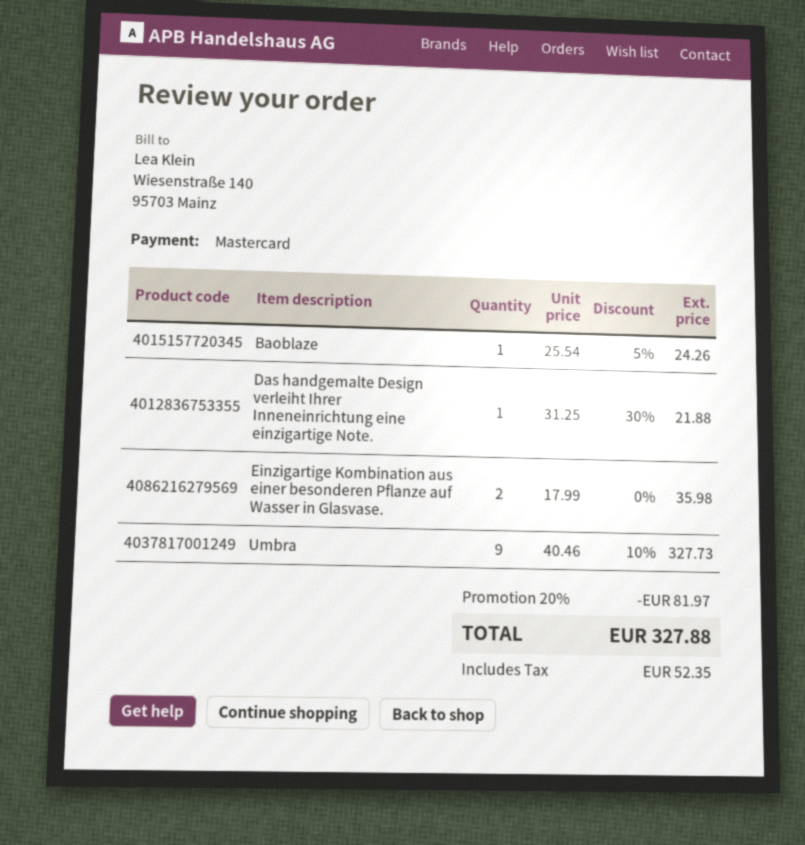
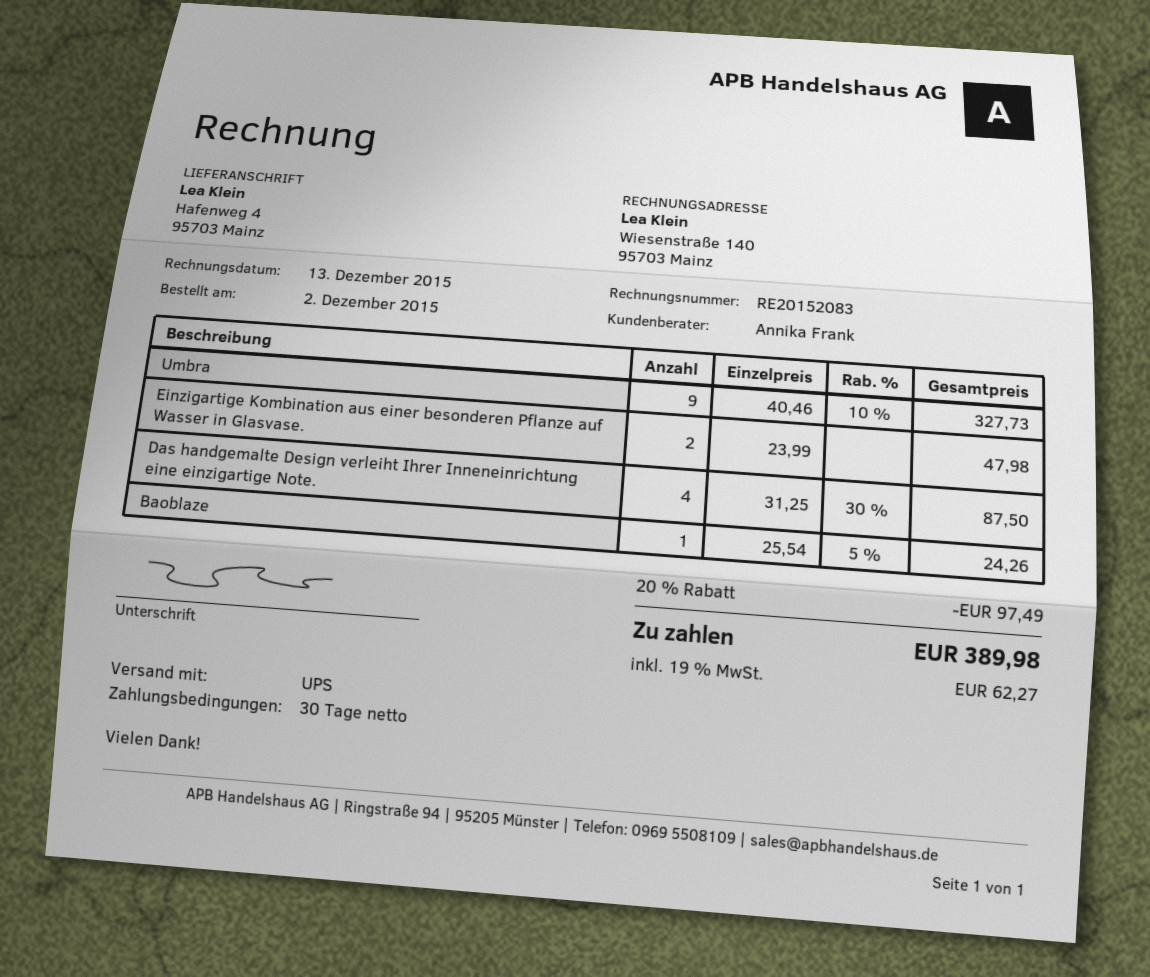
Das handgemalte Design verleiht Ihrer Inneneinrichtung eine einzigartige Note.: 1 x 31.25 - 30% = 21.88 -> 4 x 31.25 - 30% = 87.50
Einzigartige Kombination aus einer besonderen Pflanze auf Wasser in Glasvase.: 2 x 17.99 = 35.98 -> 2 x 23.99 = 47.98
discount: 20% = 81.97 -> 20% = 97.49
tax: 52.35 -> 62.27
total: 327.88 -> 389.98

